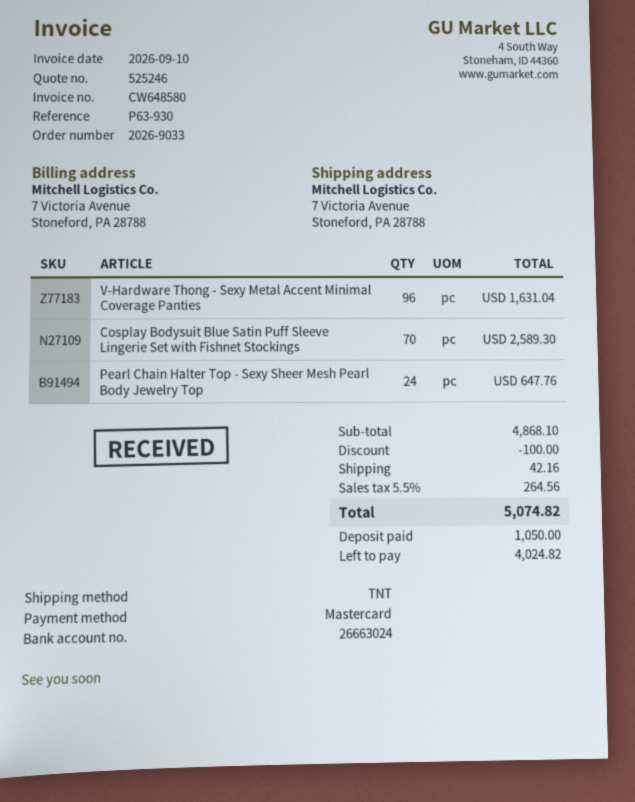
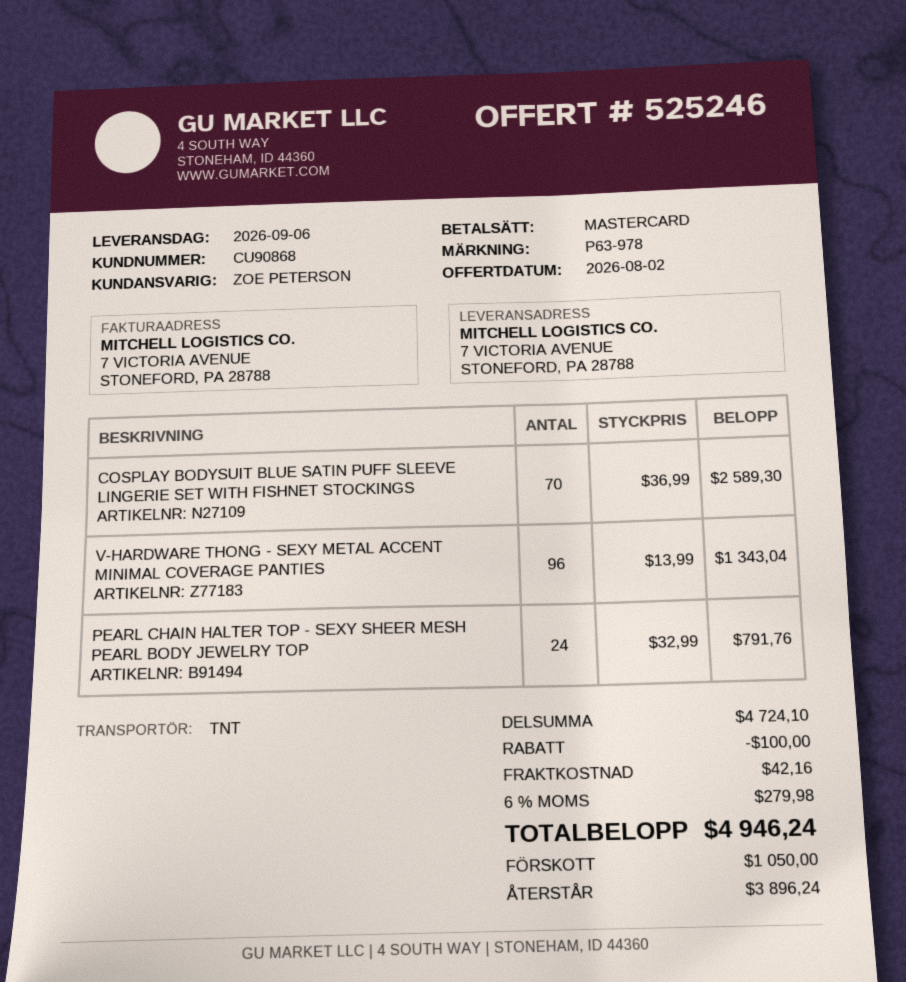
reference: P63-930 -> P63-978
V-Hardware Thong - Sexy Metal Accent Minimal Coverage Panties: 96 for 1631.04 -> 96 for 1343.04
Pearl Chain Halter Top - Sexy Sheer Mesh Pearl Body Jewelry Top: 24 for 647.76 -> 24 for 791.76
subtotal: 4868.10 -> 4724.10
tax: 5.5% = 264.56 -> 6% = 279.98
total: 5074.82 -> 4946.24
balance: 4024.82 -> 3896.24

